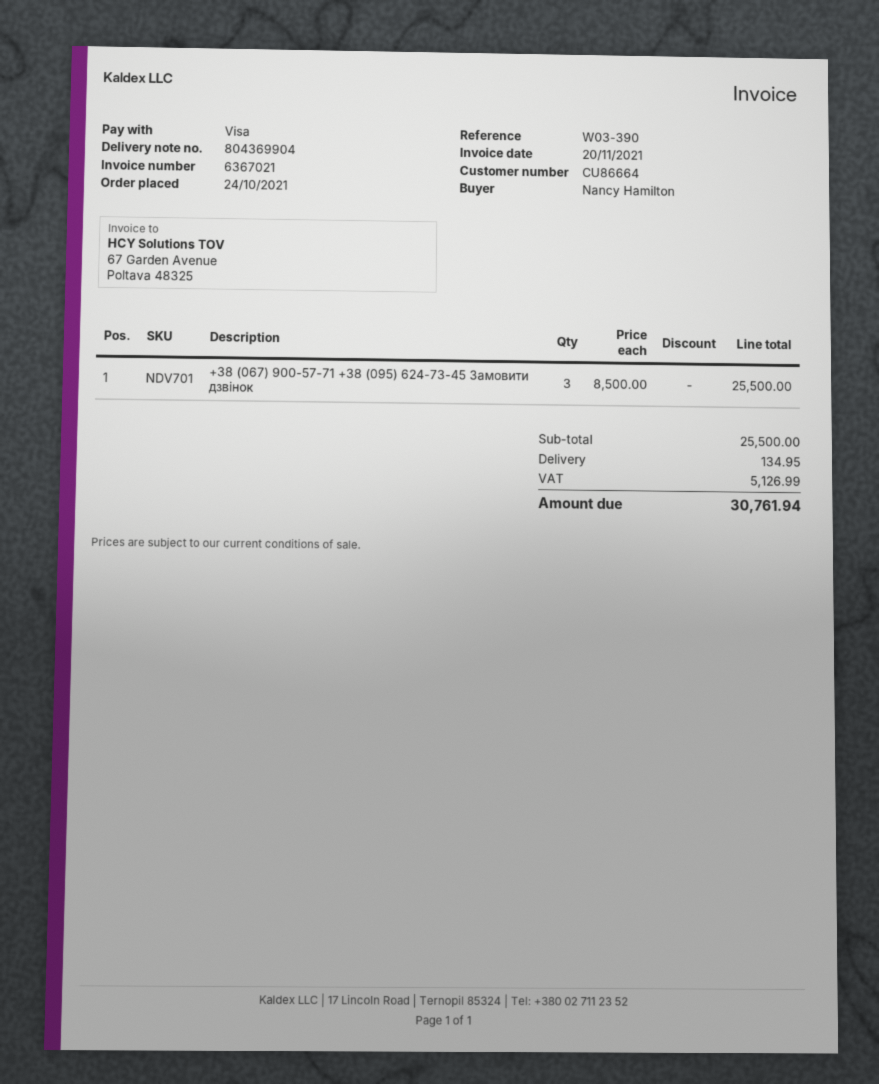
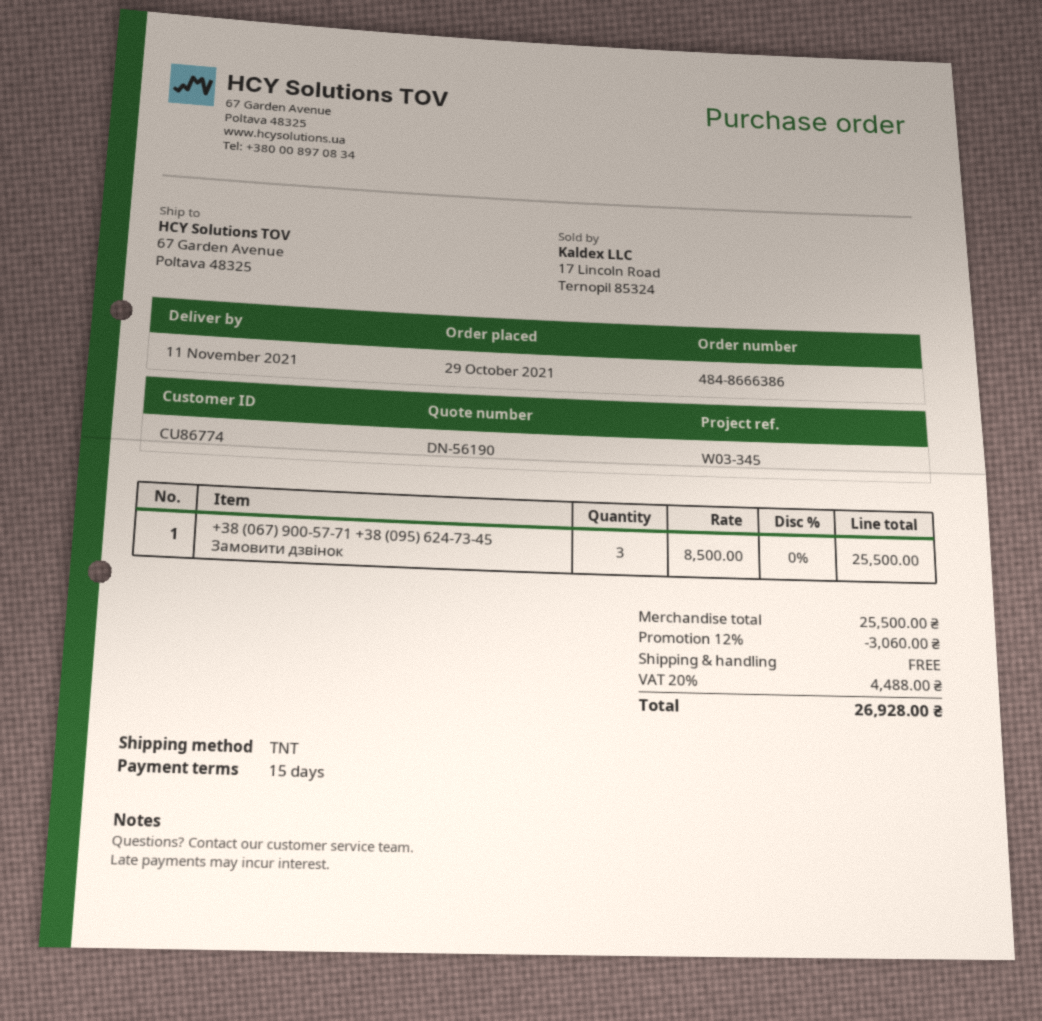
order date: 2021-10-24 -> 2021-10-29
customer number: CU86664 -> CU86774
reference: W03-390 -> W03-345
discount: none -> 12% = 3060.00
shipping: 134.95 -> 0.00
tax: 5126.99 -> 4488.00
total: 30761.94 -> 26928.00

